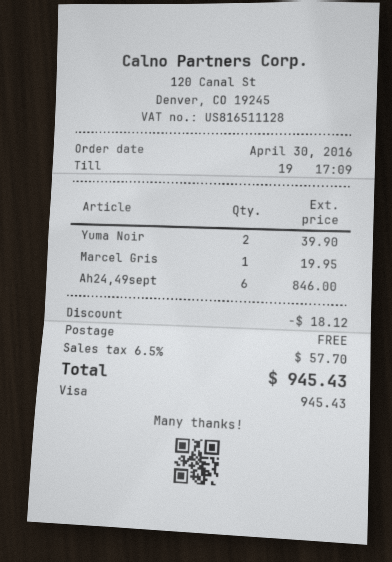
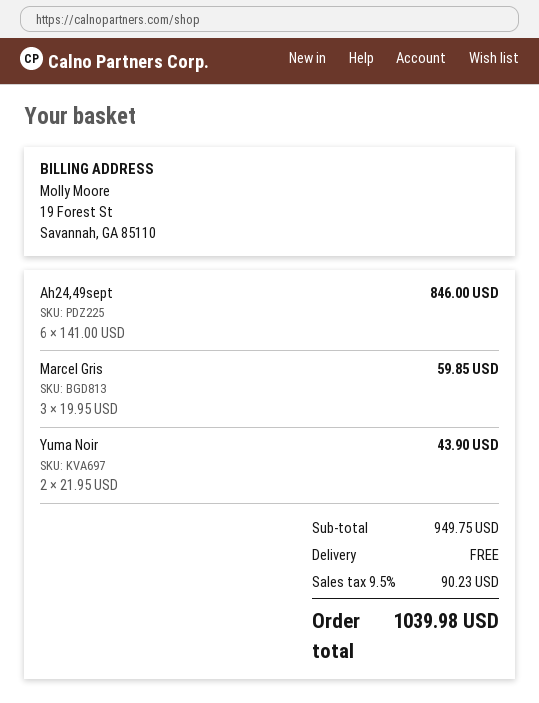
Yuma Noir: 2 for 39.90 -> 2 for 43.90
Marcel Gris: 1 for 19.95 -> 3 for 59.85
discount: 18.12 -> none
tax: 6.5% = 57.70 -> 9.5% = 90.23
total: 945.43 -> 1039.98

